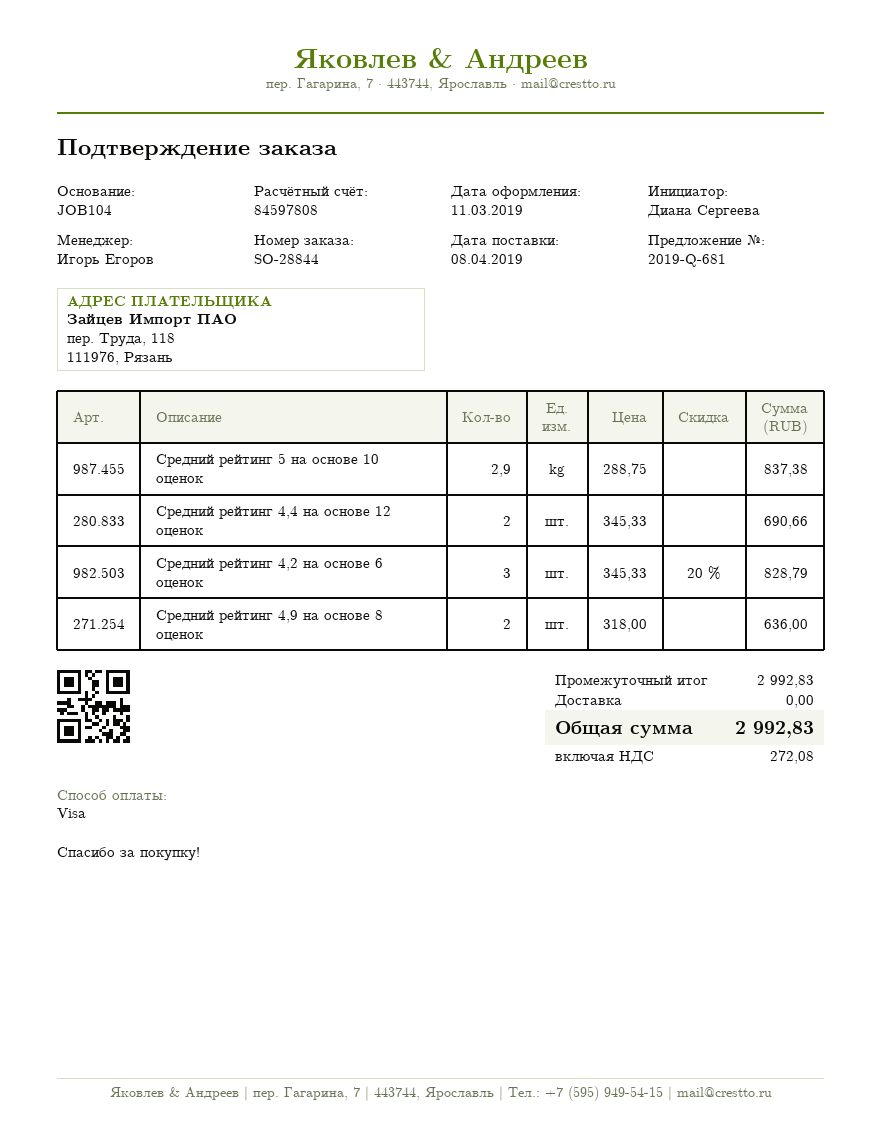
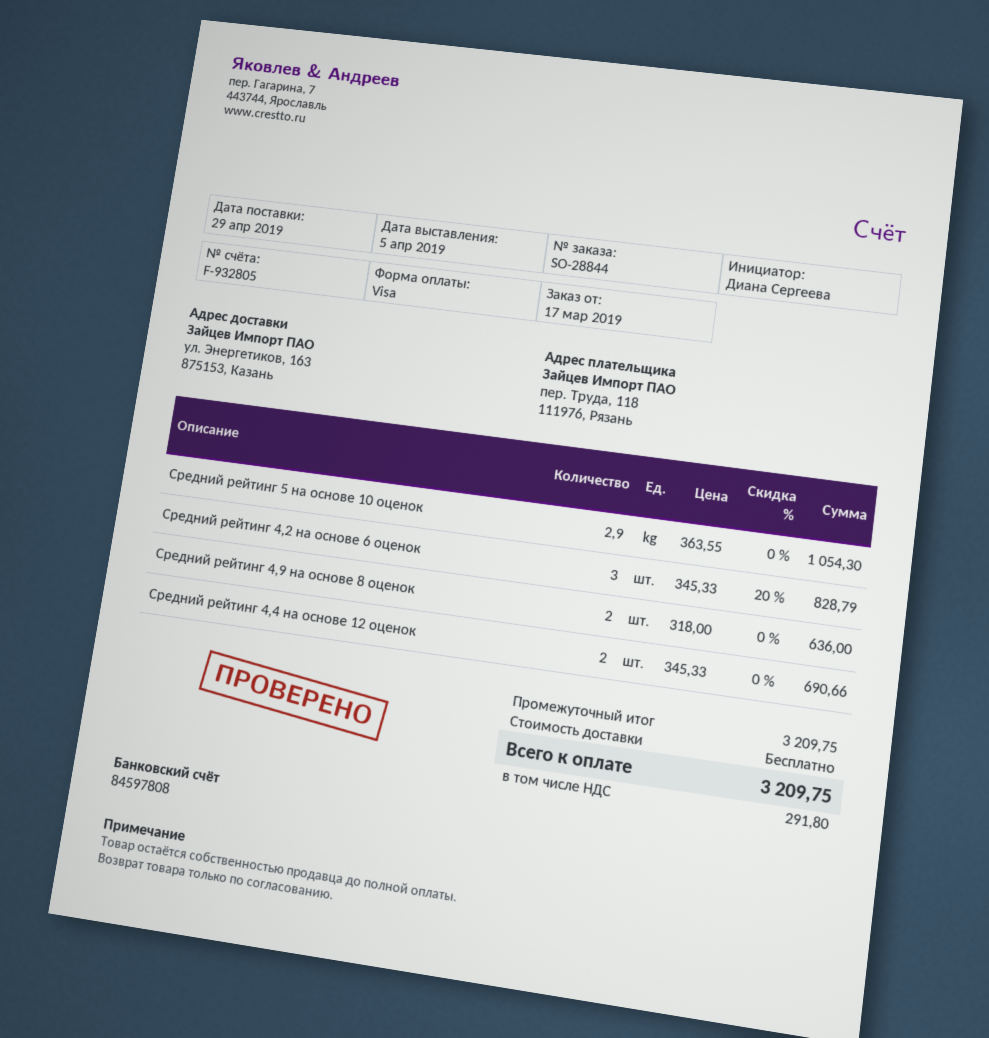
order date: 2019-03-11 -> 2019-03-17
delivery date: 2019-04-08 -> 2019-04-29
Средний рейтинг 5 на основе 10 оценок: 2.9 x 288.75 = 837.38 -> 2.9 x 363.55 = 1054.30
subtotal: 2992.83 -> 3209.75
tax: 272.08 -> 291.80
total: 2992.83 -> 3209.75

